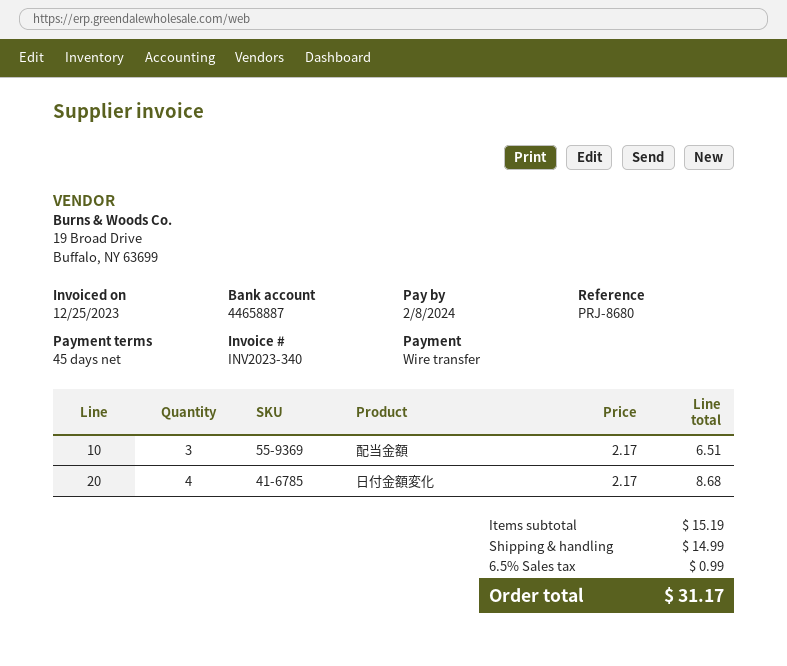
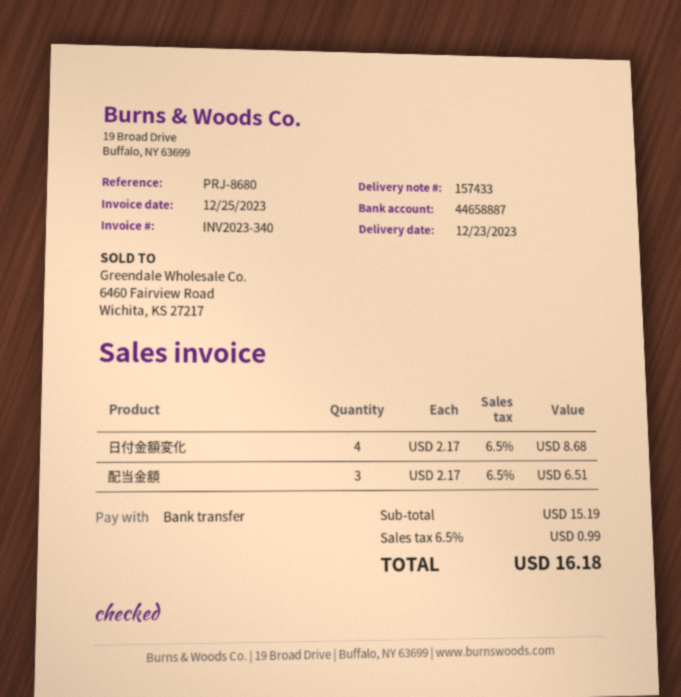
shipping: 14.99 -> none
total: 31.17 -> 16.18

